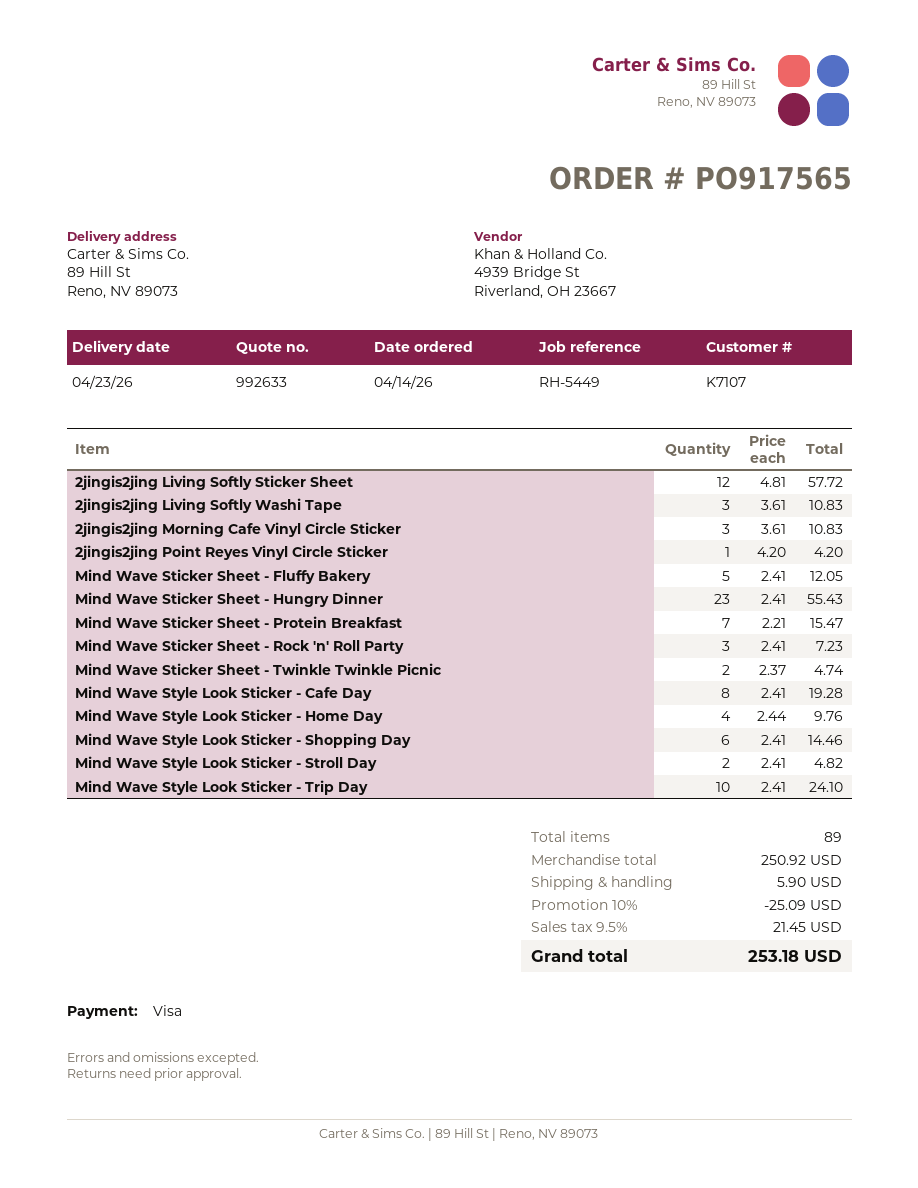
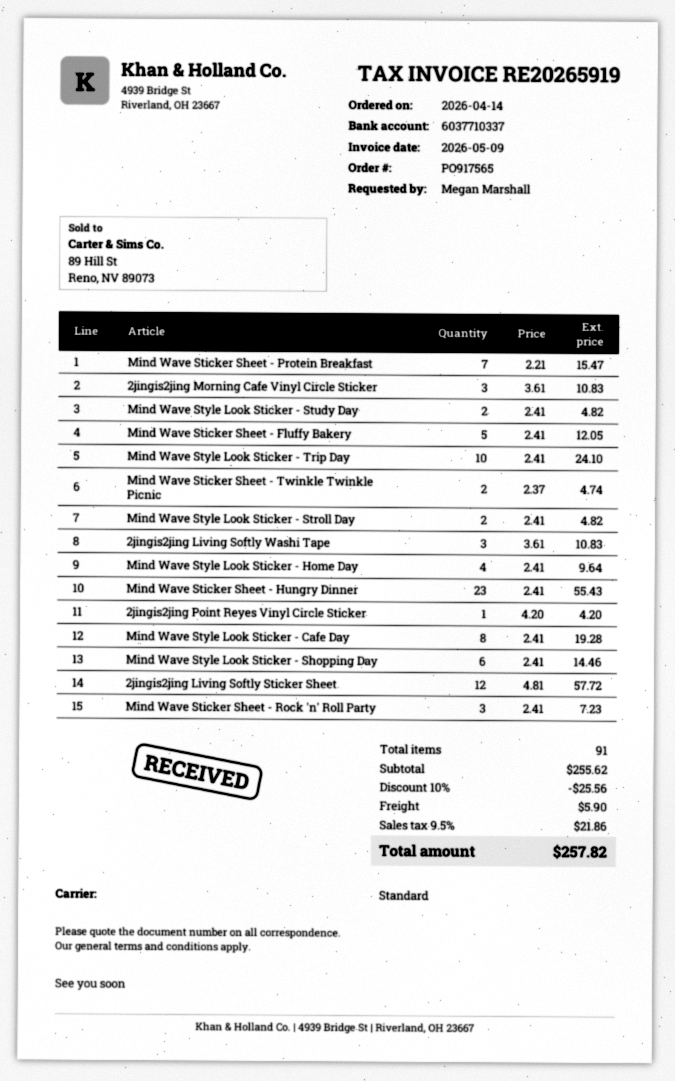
Mind Wave Style Look Sticker - Home Day: 4 x 2.44 = 9.76 -> 4 x 2.41 = 9.64
Mind Wave Style Look Sticker - Study Day: none -> 2 x 2.41 = 4.82
total quantity: 89 -> 91
subtotal: 250.92 -> 255.62
discount: 10% = 25.09 -> 10% = 25.56
tax: 9.5% = 21.45 -> 9.5% = 21.86
total: 253.18 -> 257.82

